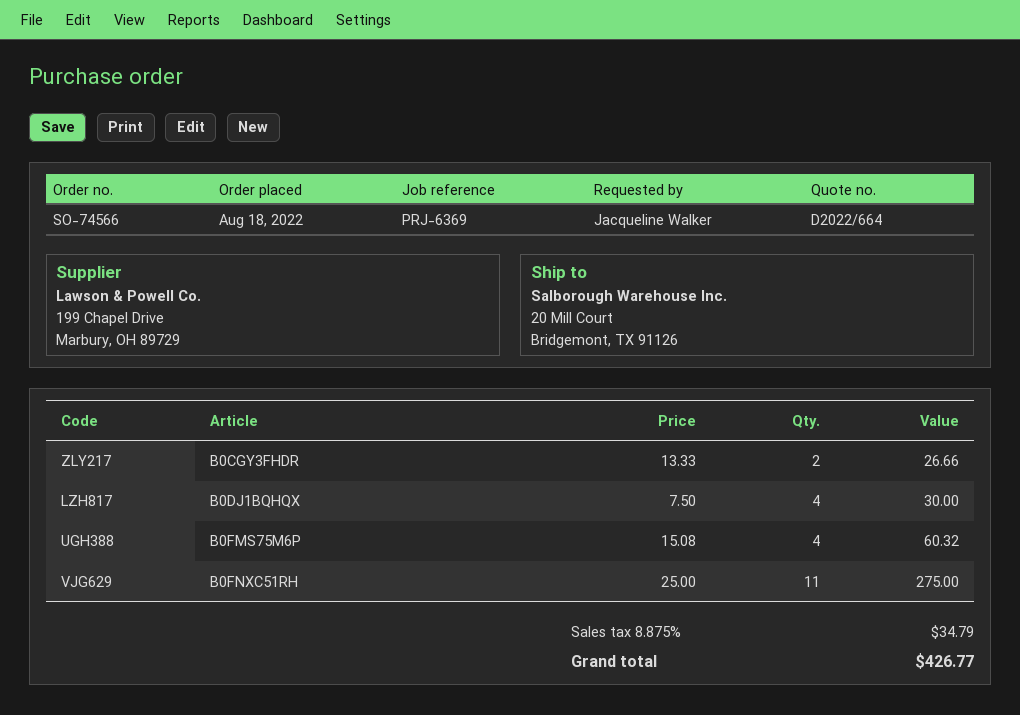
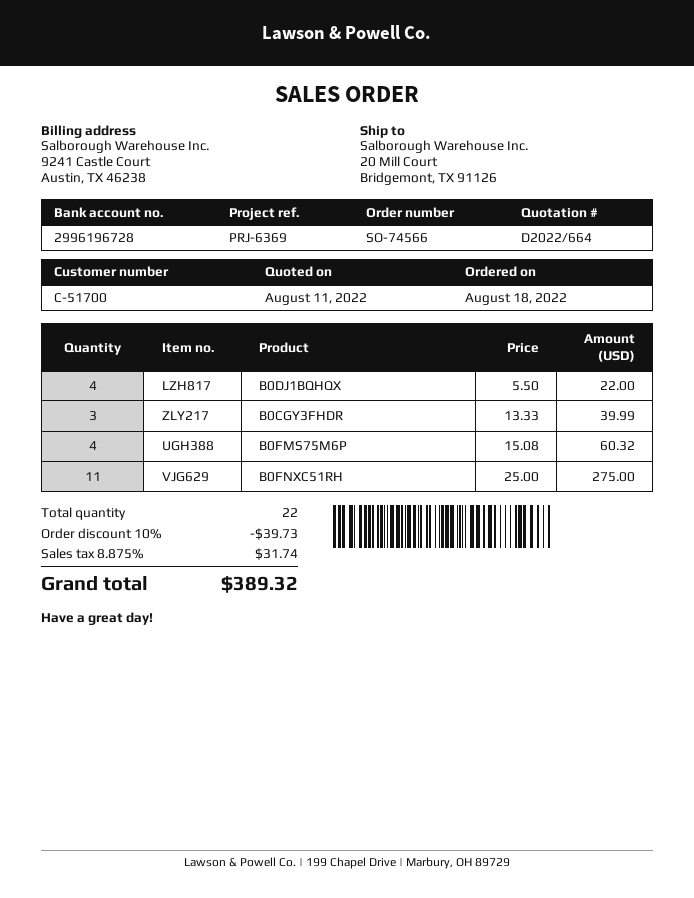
B0CGY3FHDR: 2 x 13.33 = 26.66 -> 3 x 13.33 = 39.99
B0DJ1BQHQX: 4 x 7.50 = 30.00 -> 4 x 5.50 = 22.00
discount: none -> 10% = 39.73
tax: 8.875% = 34.79 -> 8.875% = 31.74
total: 426.77 -> 389.32

